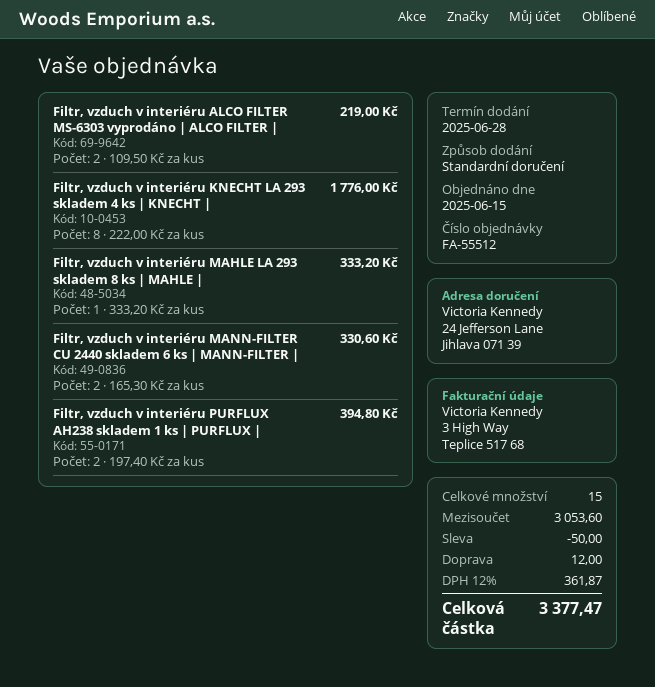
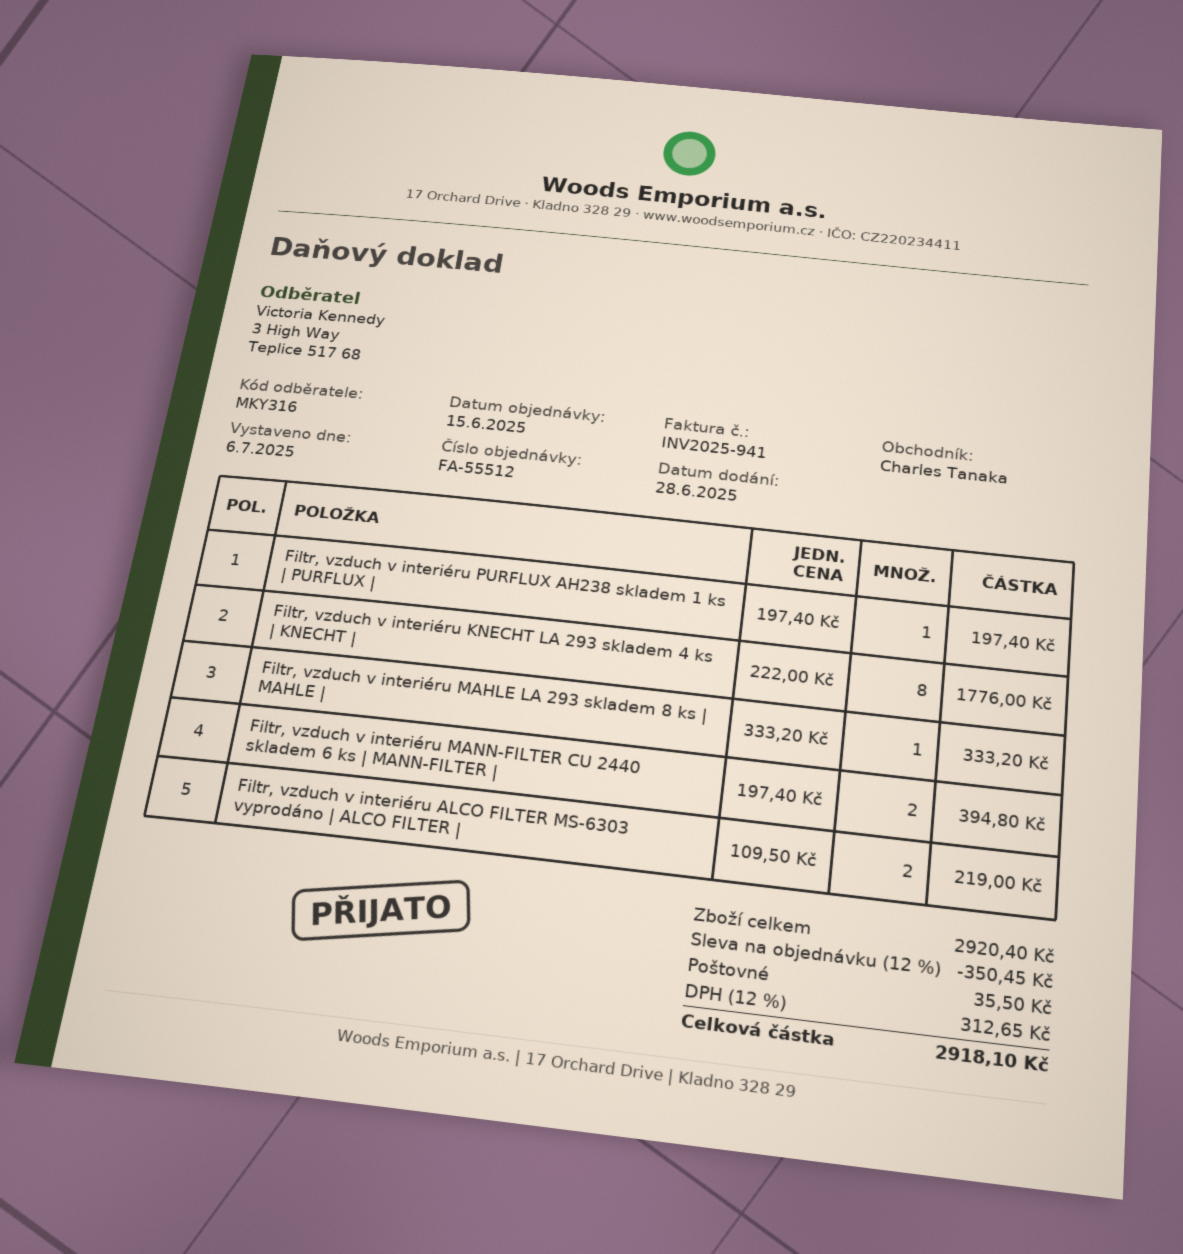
Filtr, vzduch v interiéru MANN-FILTER CU 2440 skladem 6 ks | MANN-FILTER |: 2 x 165.30 = 330.60 -> 2 x 197.40 = 394.80
Filtr, vzduch v interiéru PURFLUX AH238 skladem 1 ks | PURFLUX |: 2 x 197.40 = 394.80 -> 1 x 197.40 = 197.40
subtotal: 3053.60 -> 2920.40
discount: 50.00 -> 350.45
shipping: 12.00 -> 35.50
tax: 12% = 361.87 -> 12% = 312.65
total: 3377.47 -> 2918.10

